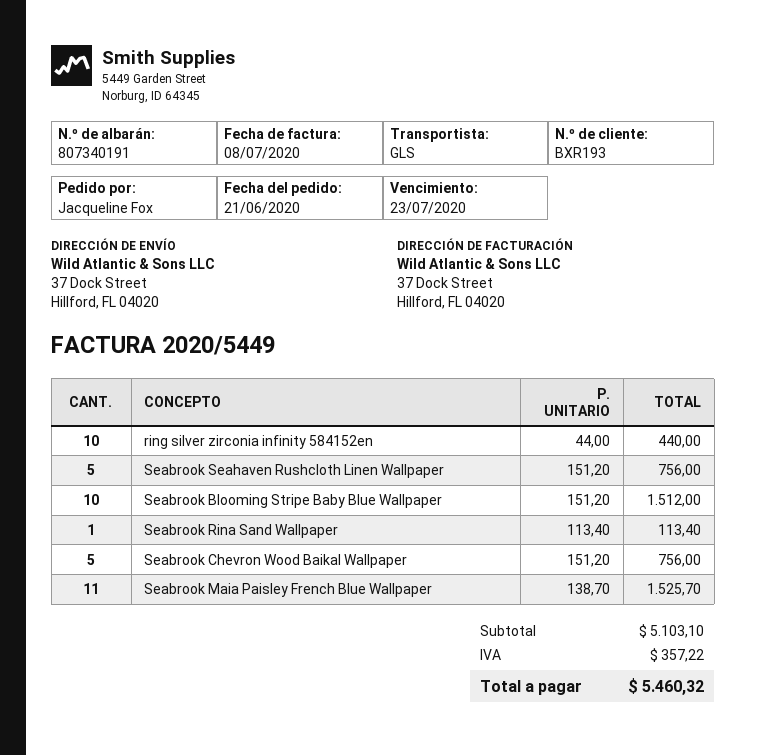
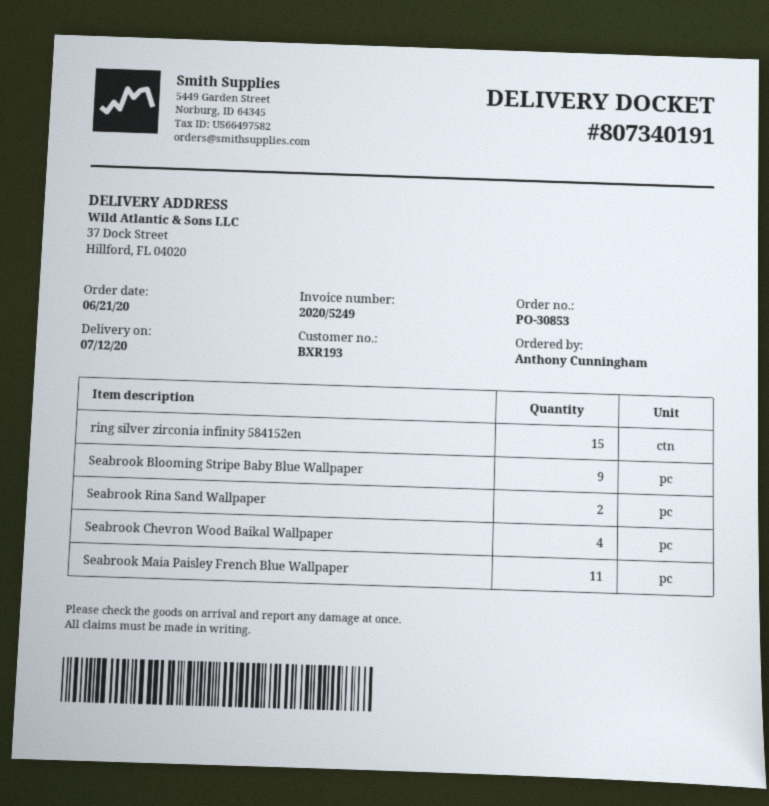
invoice number: 2020/5449 -> 2020/5249
ordered by: Jacqueline Fox -> Anthony Cunningham
ring silver zirconia infinity 584152en: 10 -> 15
Seabrook Seahaven Rushcloth Linen Wallpaper: 5 -> none
Seabrook Blooming Stripe Baby Blue Wallpaper: 10 -> 9
Seabrook Rina Sand Wallpaper: 1 -> 2
Seabrook Chevron Wood Baikal Wallpaper: 5 -> 4

